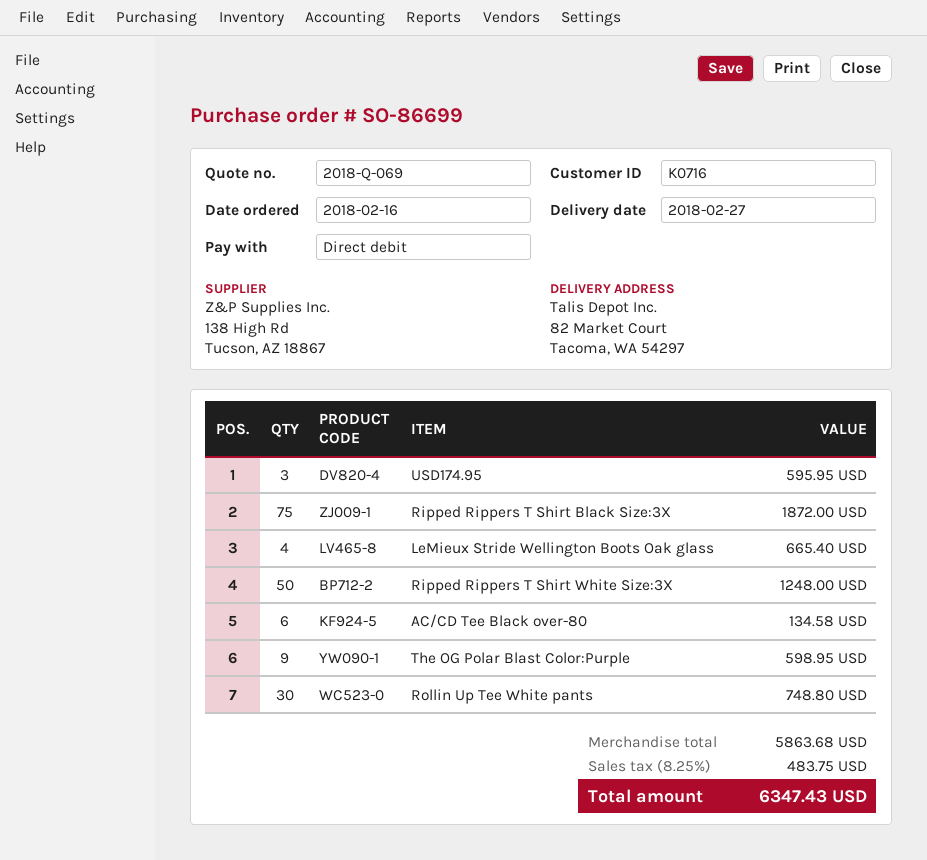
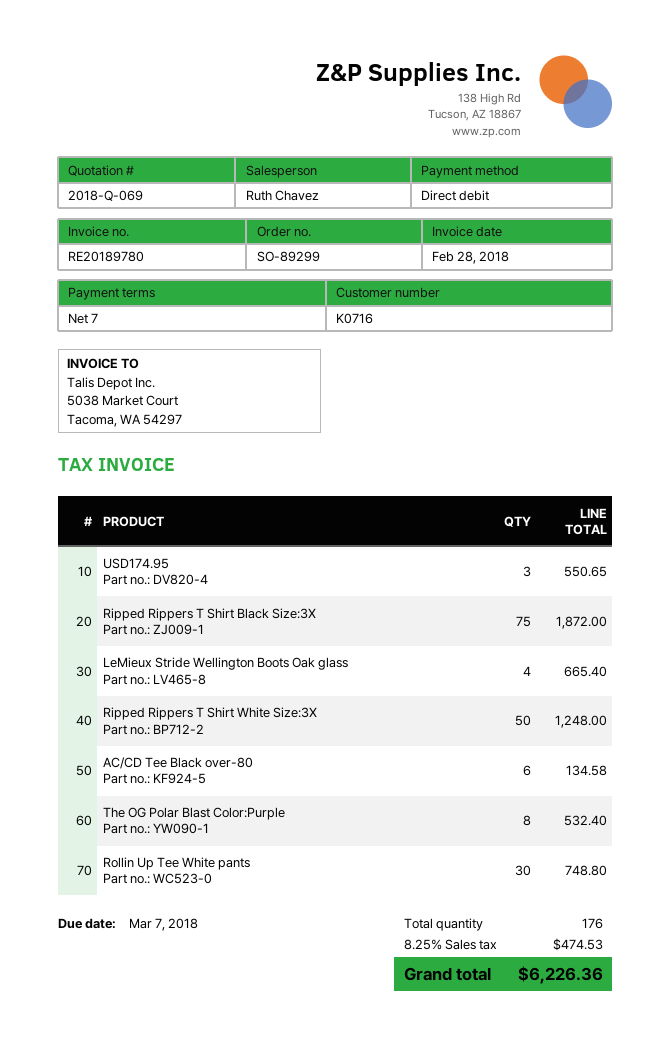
order number: SO-86699 -> SO-89299
USD174.95: 3 for 595.95 -> 3 for 550.65
The OG Polar Blast Color:Purple: 9 for 598.95 -> 8 for 532.40
tax: 8.25% = 483.75 -> 8.25% = 474.53
total: 6347.43 -> 6226.36

